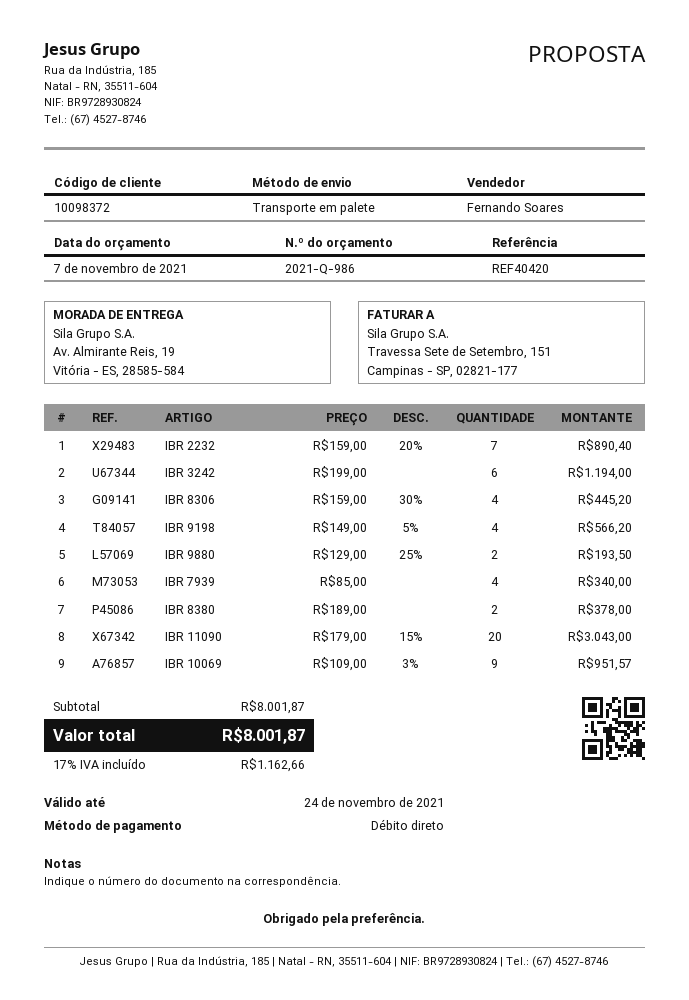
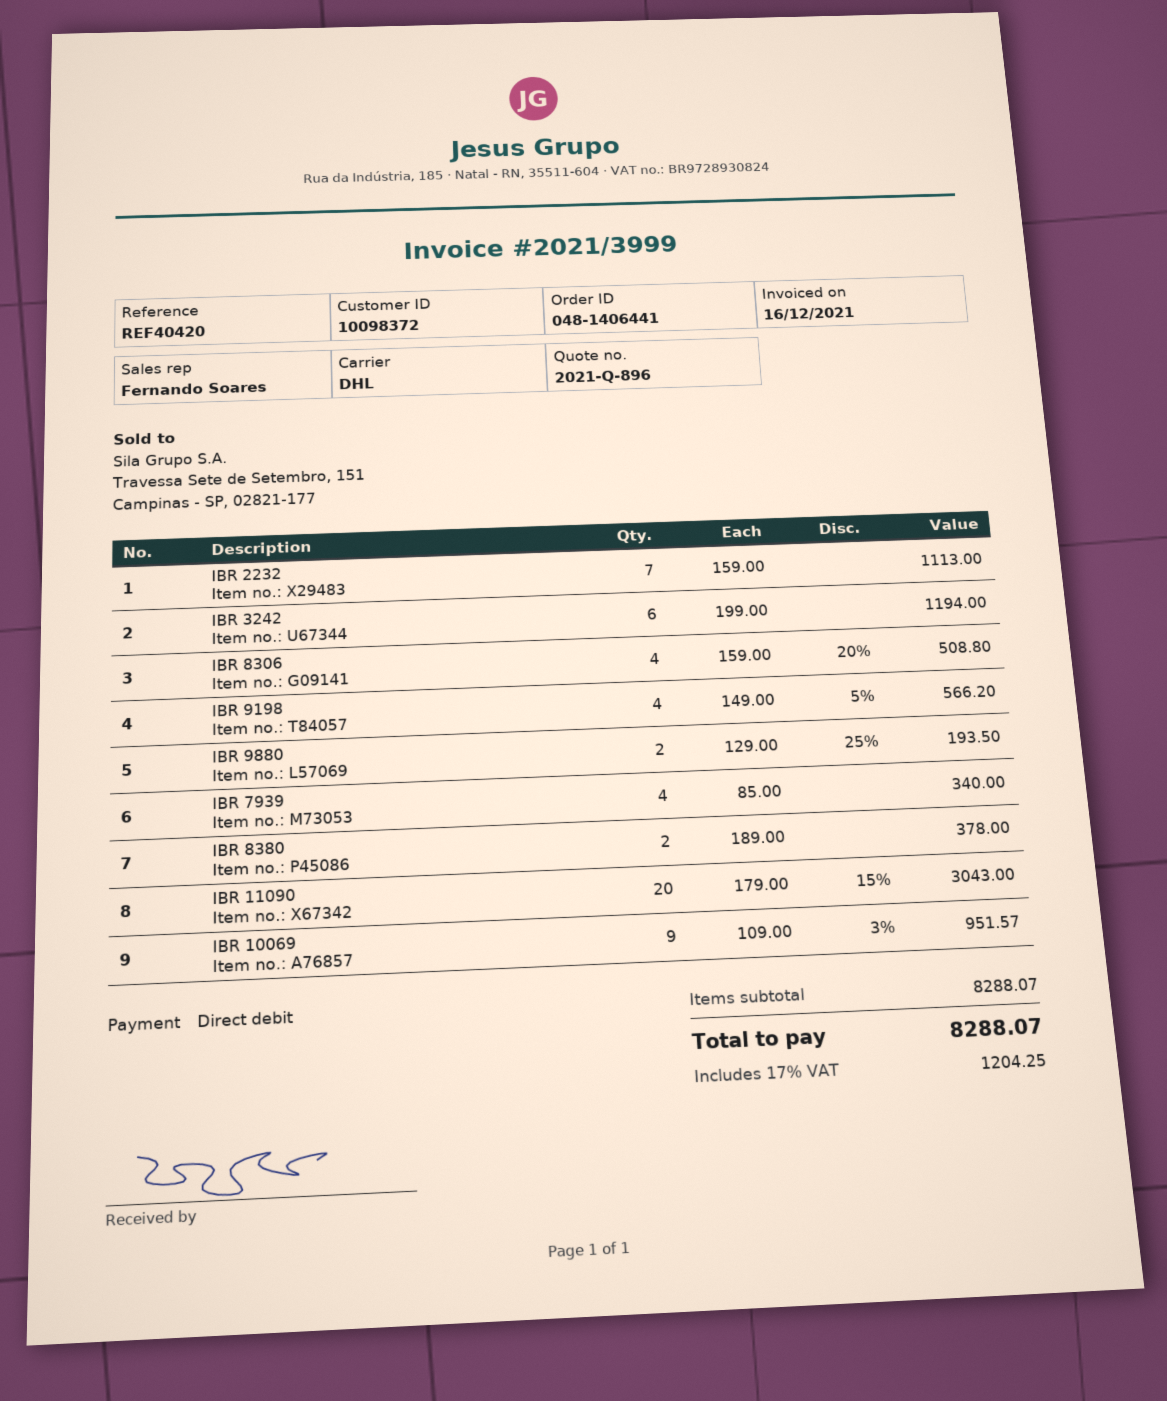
quote number: 2021-Q-986 -> 2021-Q-896
shipping method: pallet freight -> DHL
IBR 2232: 7 x 159.00 - 20% = 890.40 -> 7 x 159.00 = 1113.00
IBR 8306: 4 x 159.00 - 30% = 445.20 -> 4 x 159.00 - 20% = 508.80
subtotal: 8001.87 -> 8288.07
tax: 17% = 1162.66 -> 17% = 1204.25
total: 8001.87 -> 8288.07

